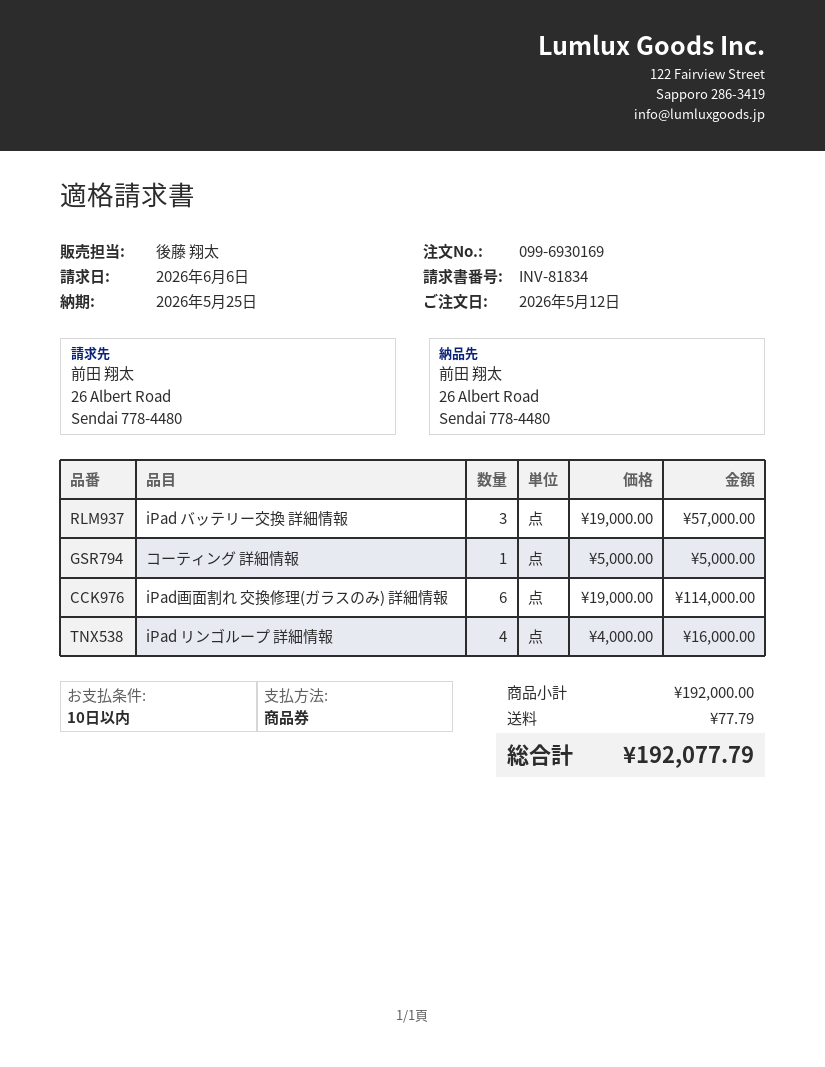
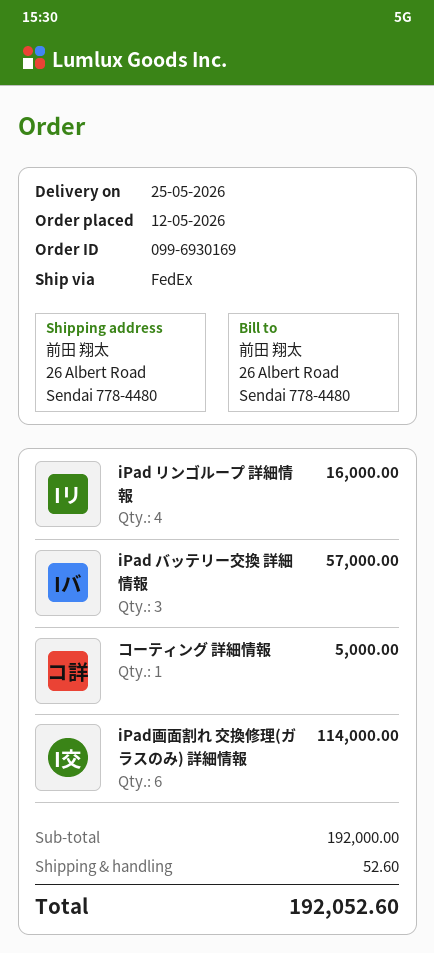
shipping: 77.79 -> 52.60
total: 192077.79 -> 192052.60

